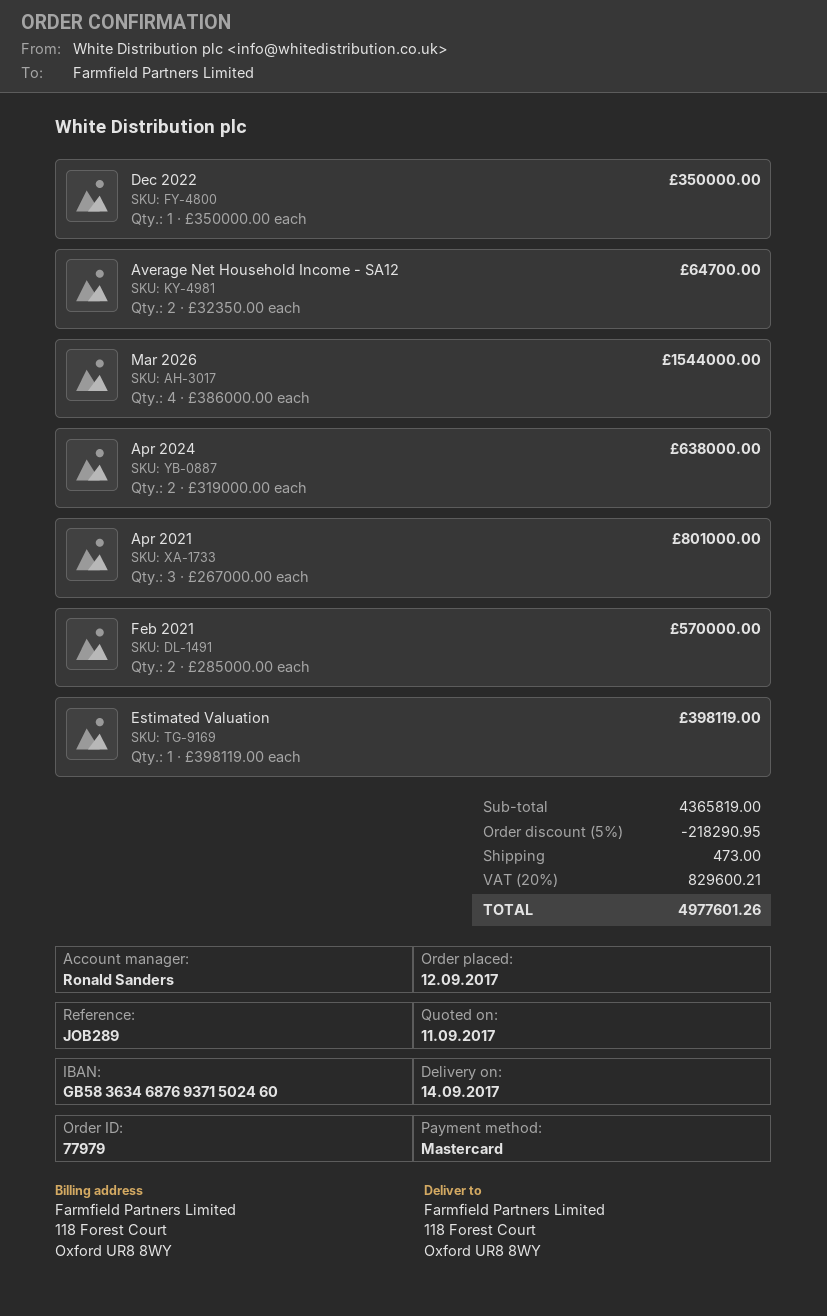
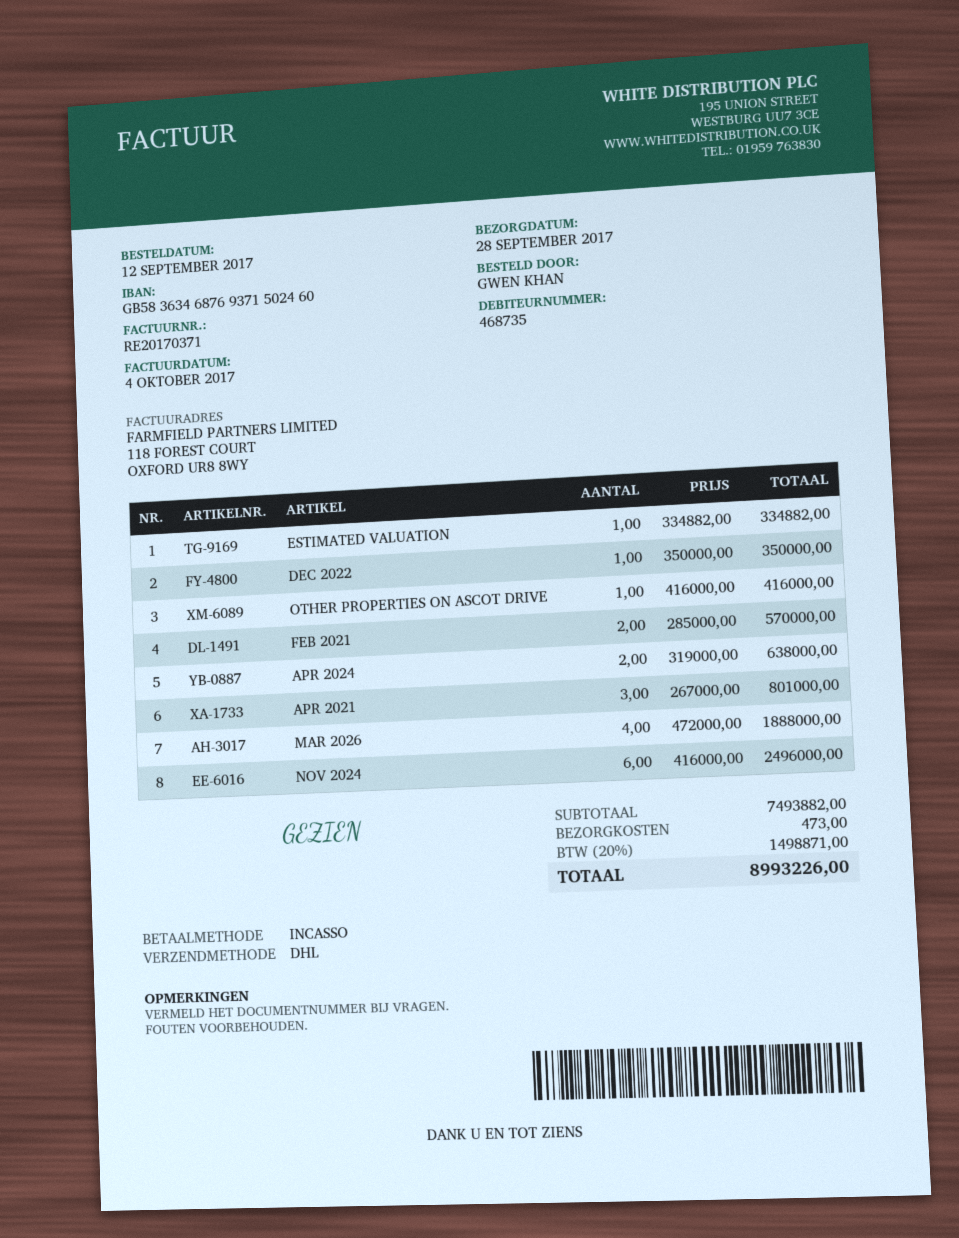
delivery date: 2017-09-14 -> 2017-09-28
payment method: Mastercard -> direct debit
Average Net Household Income - SA12: 2 x 32350.00 = 64700.00 -> none
Mar 2026: 4 x 386000.00 = 1544000.00 -> 4 x 472000.00 = 1888000.00
Estimated Valuation: 1 x 398119.00 = 398119.00 -> 1 x 334882.00 = 334882.00
OTHER PROPERTIES ON ASCOT DRIVE: none -> 1 x 416000.00 = 416000.00
NOV 2024: none -> 6 x 416000.00 = 2496000.00
subtotal: 4365819.00 -> 7493882.00
discount: 5% = 218290.95 -> none
tax: 20% = 829600.21 -> 20% = 1498871.00
total: 4977601.26 -> 8993226.00

